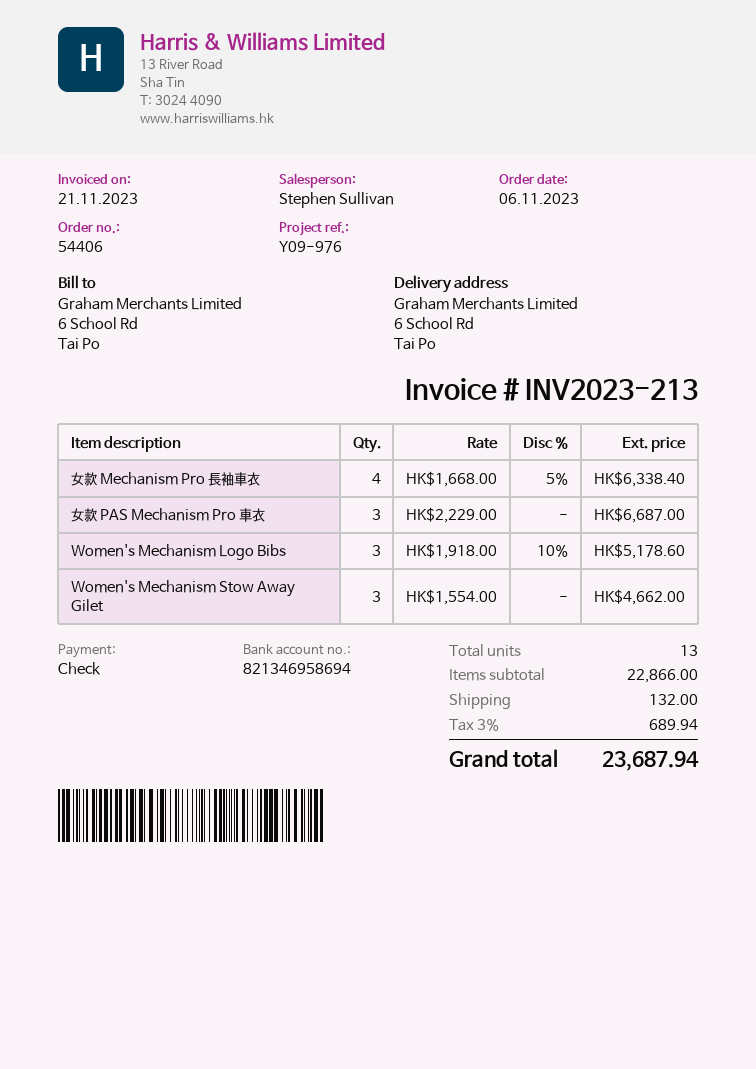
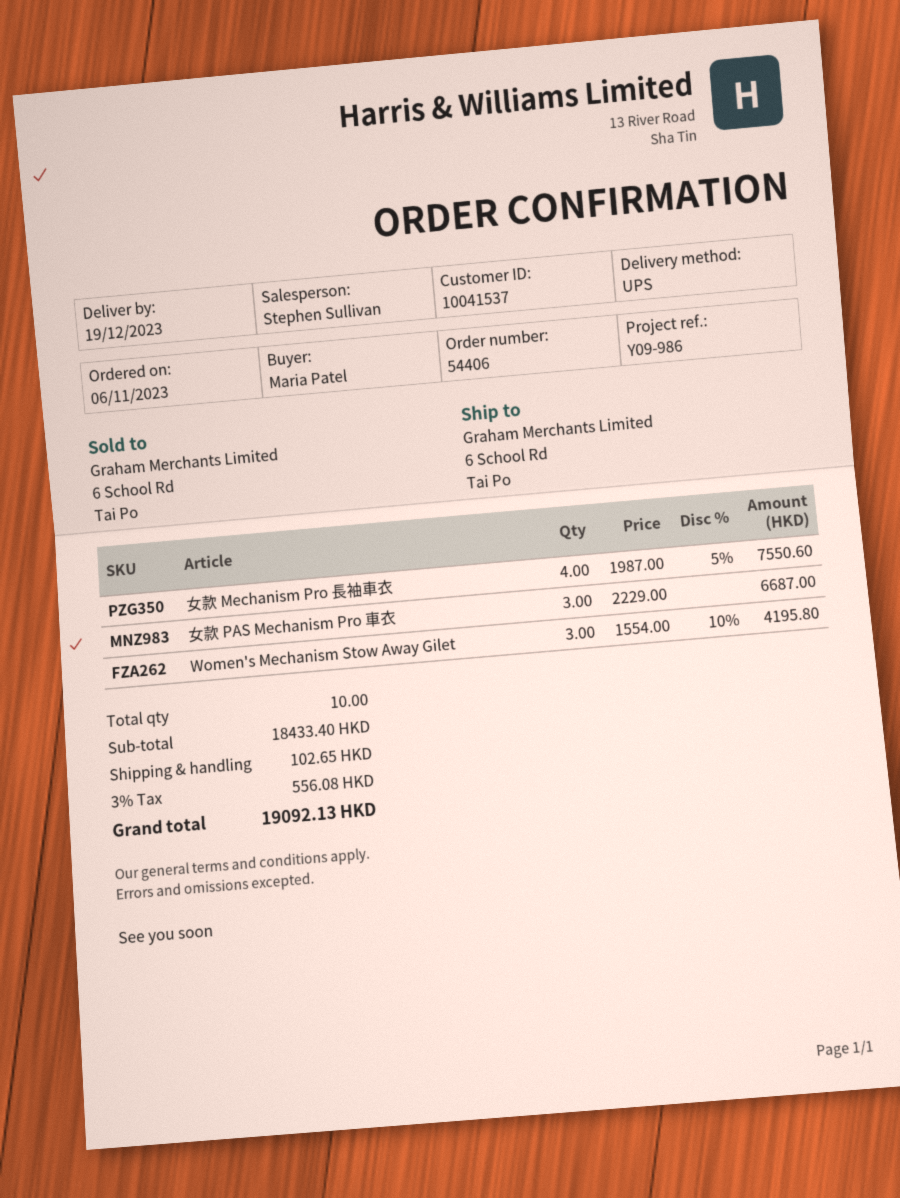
reference: Y09-976 -> Y09-986
女款 Mechanism Pro 長袖車衣: 4 x 1668.00 - 5% = 6338.40 -> 4 x 1987.00 - 5% = 7550.60
Women's Mechanism Logo Bibs: 3 x 1918.00 - 10% = 5178.60 -> none
Women's Mechanism Stow Away Gilet: 3 x 1554.00 = 4662.00 -> 3 x 1554.00 - 10% = 4195.80
total quantity: 13 -> 10
subtotal: 22866.00 -> 18433.40
shipping: 132.00 -> 102.65
tax: 3% = 689.94 -> 3% = 556.08
total: 23687.94 -> 19092.13

